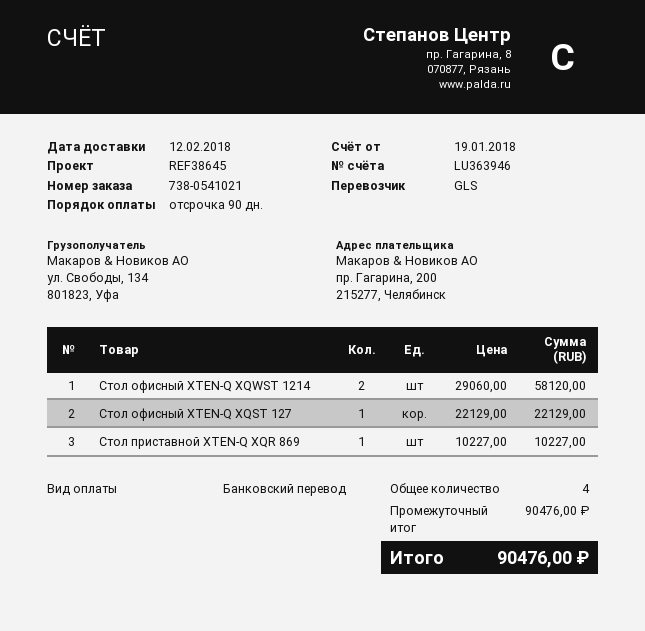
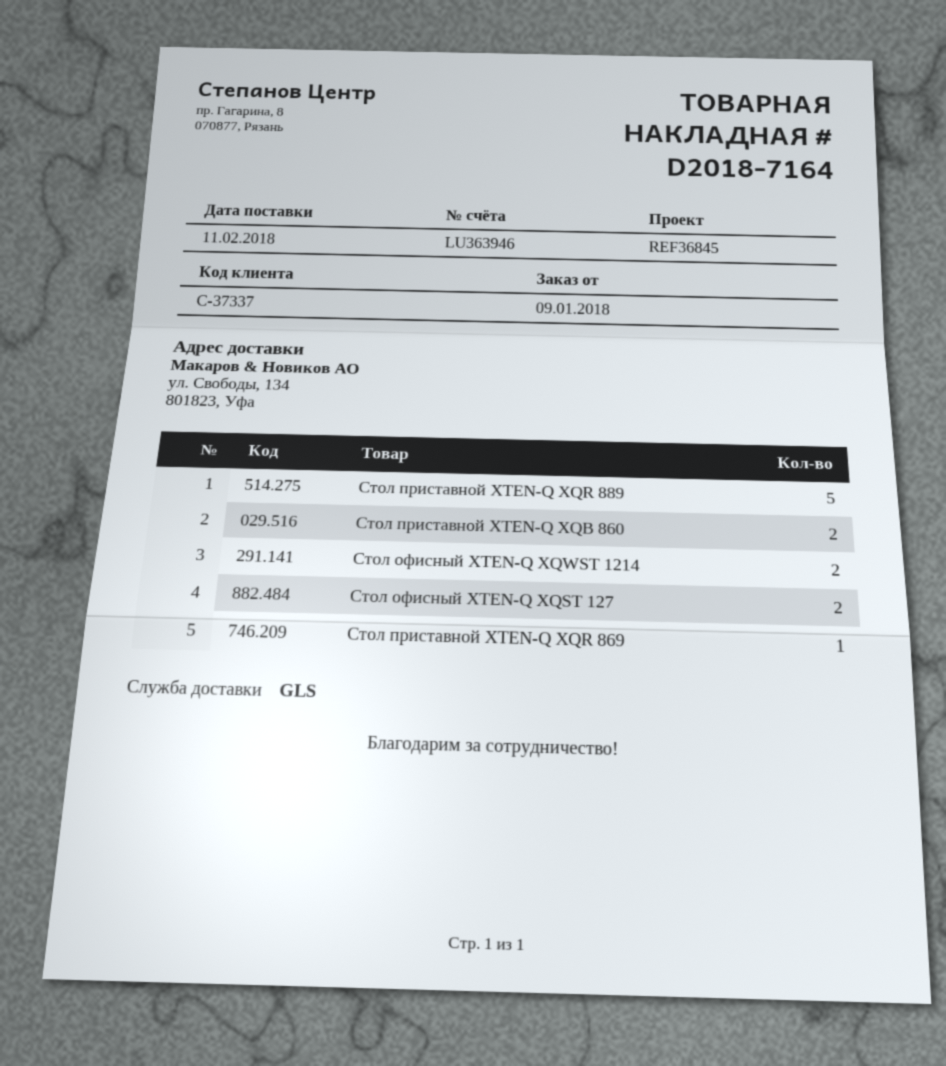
delivery date: 2018-02-12 -> 2018-02-11
reference: REF38645 -> REF36845
Стол офисный XTEN-Q XQST 127: 1 -> 2
Стол приставной XTEN-Q XQR 889: none -> 5
Стол приставной XTEN-Q XQB 860: none -> 2

